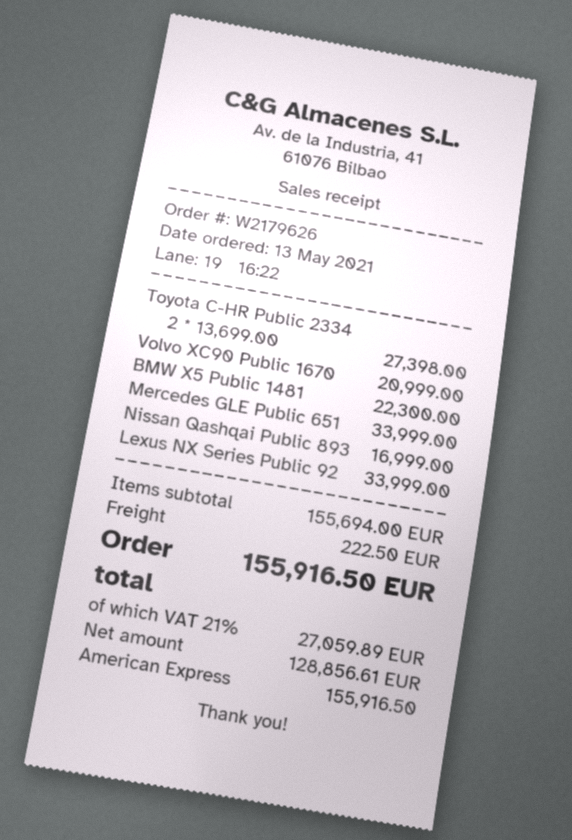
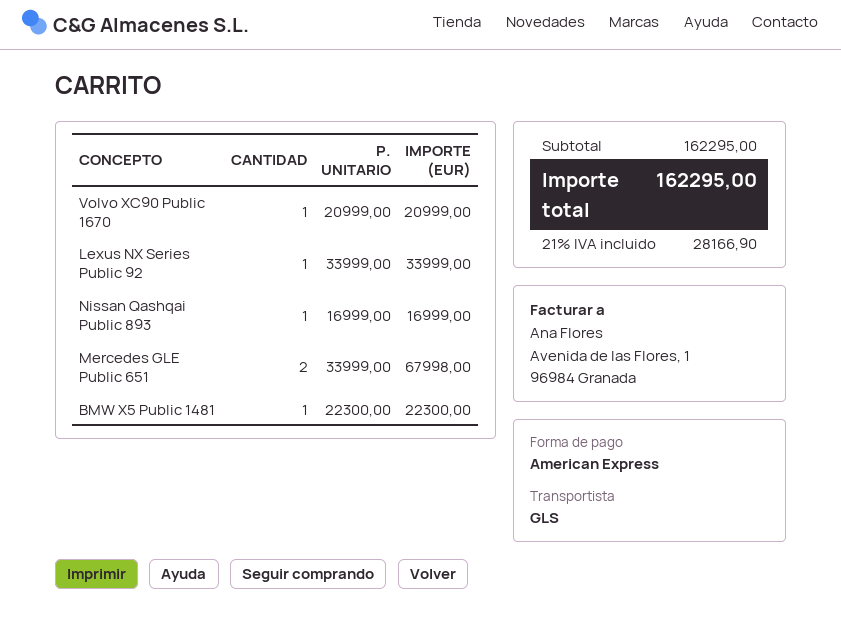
Toyota C-HR Public 2334: 2 x 13699.00 = 27398.00 -> none
Mercedes GLE Public 651: 1 x 33999.00 = 33999.00 -> 2 x 33999.00 = 67998.00
subtotal: 155694.00 -> 162295.00
shipping: 222.50 -> none
tax: 21% = 27059.89 -> 21% = 28166.90
total: 155916.50 -> 162295.00

